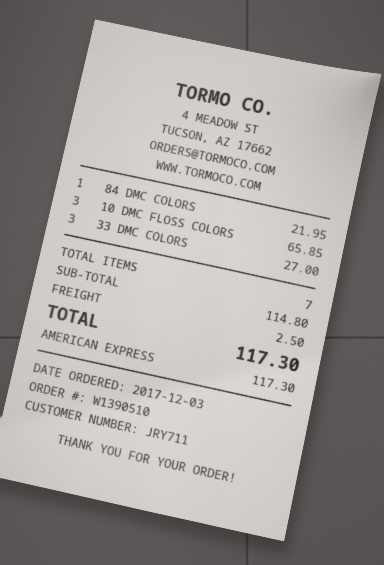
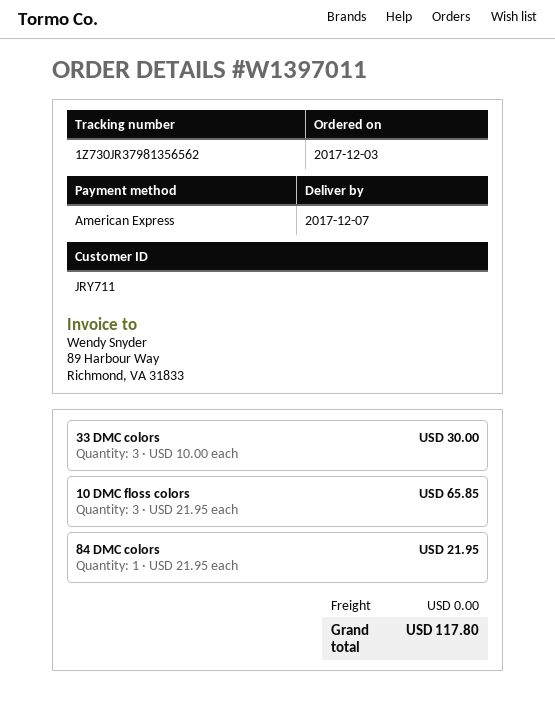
order number: W1390510 -> W1397011
33 DMC COLORS: 3 for 27.00 -> 3 for 30.00
shipping: 2.50 -> 0.00
total: 117.30 -> 117.80

